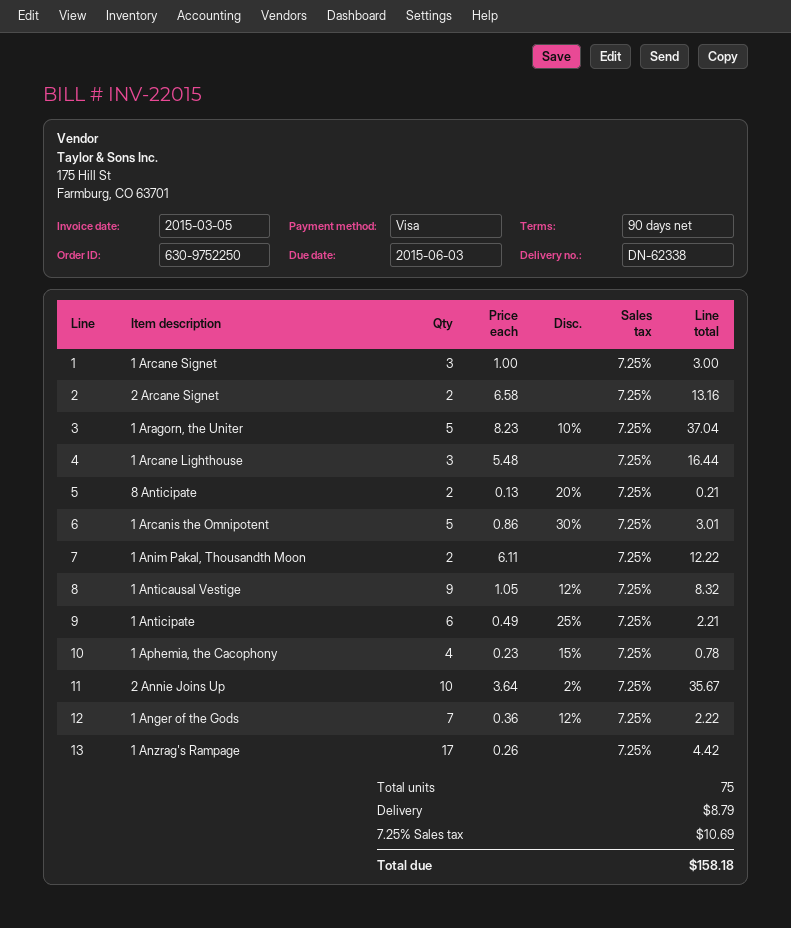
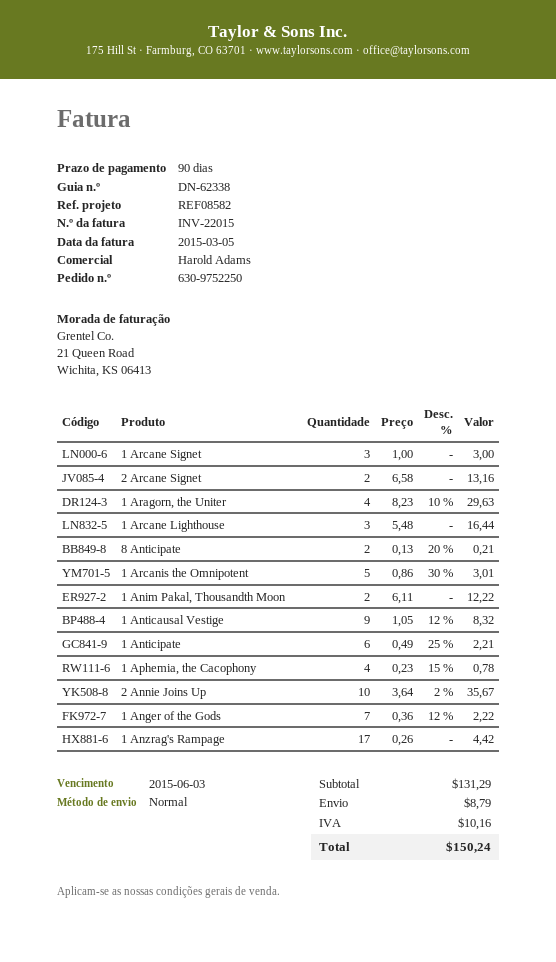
1 Aragorn, the Uniter: 5 x 8.23 - 10% = 37.04 -> 4 x 8.23 - 10% = 29.63
tax: 10.69 -> 10.16
total: 158.18 -> 150.24

